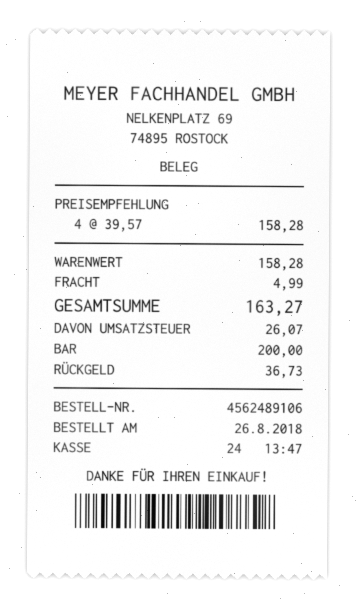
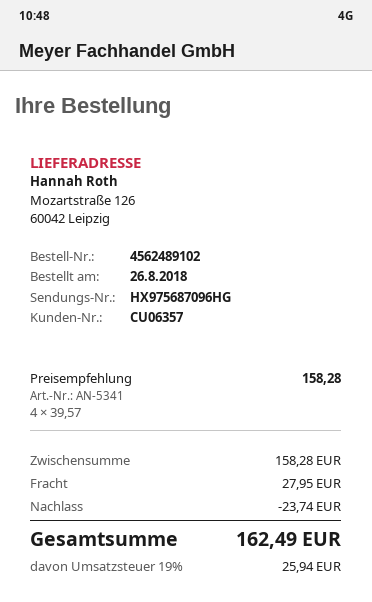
order number: 4562489106 -> 4562489102
discount: none -> 23.74
shipping: 4.99 -> 27.95
tax: 26.07 -> 25.94
total: 163.27 -> 162.49

